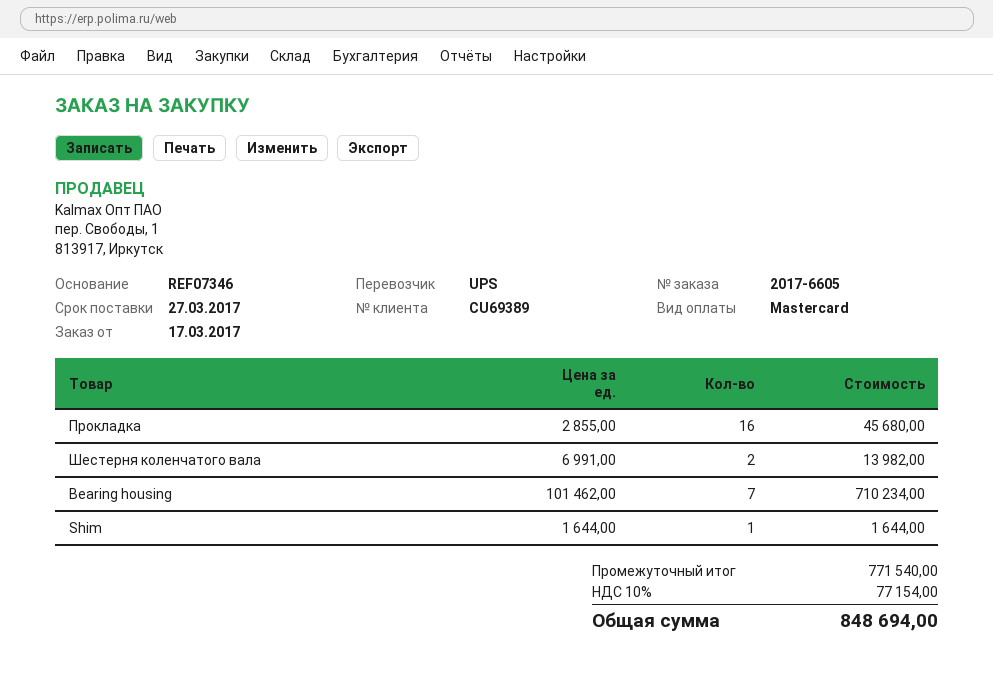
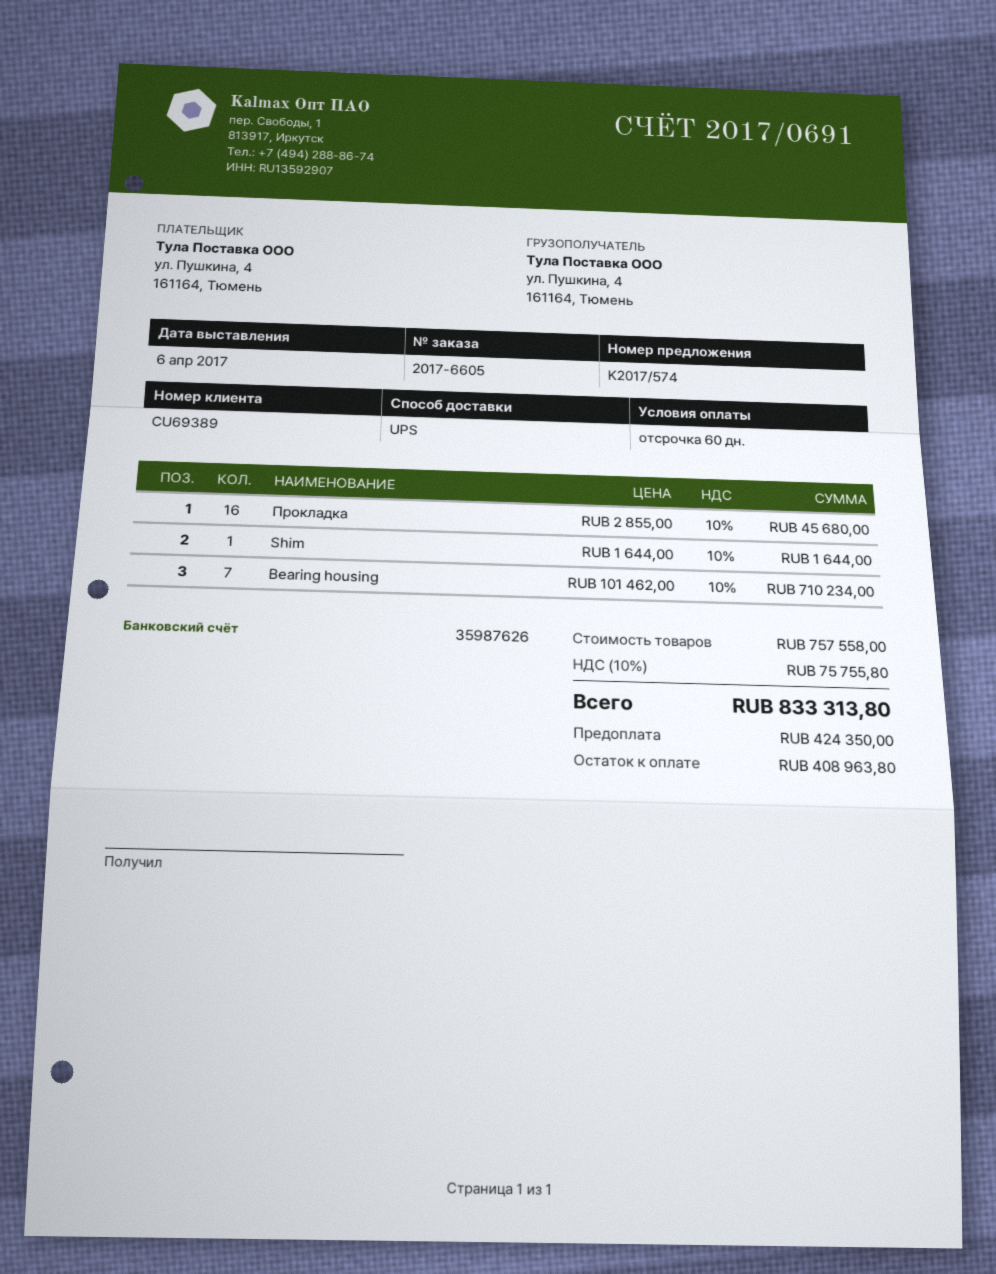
Шестерня коленчатого вала: 2 x 6991.00 = 13982.00 -> none
subtotal: 771540.00 -> 757558.00
tax: 10% = 77154.00 -> 10% = 75755.80
total: 848694.00 -> 833313.80

